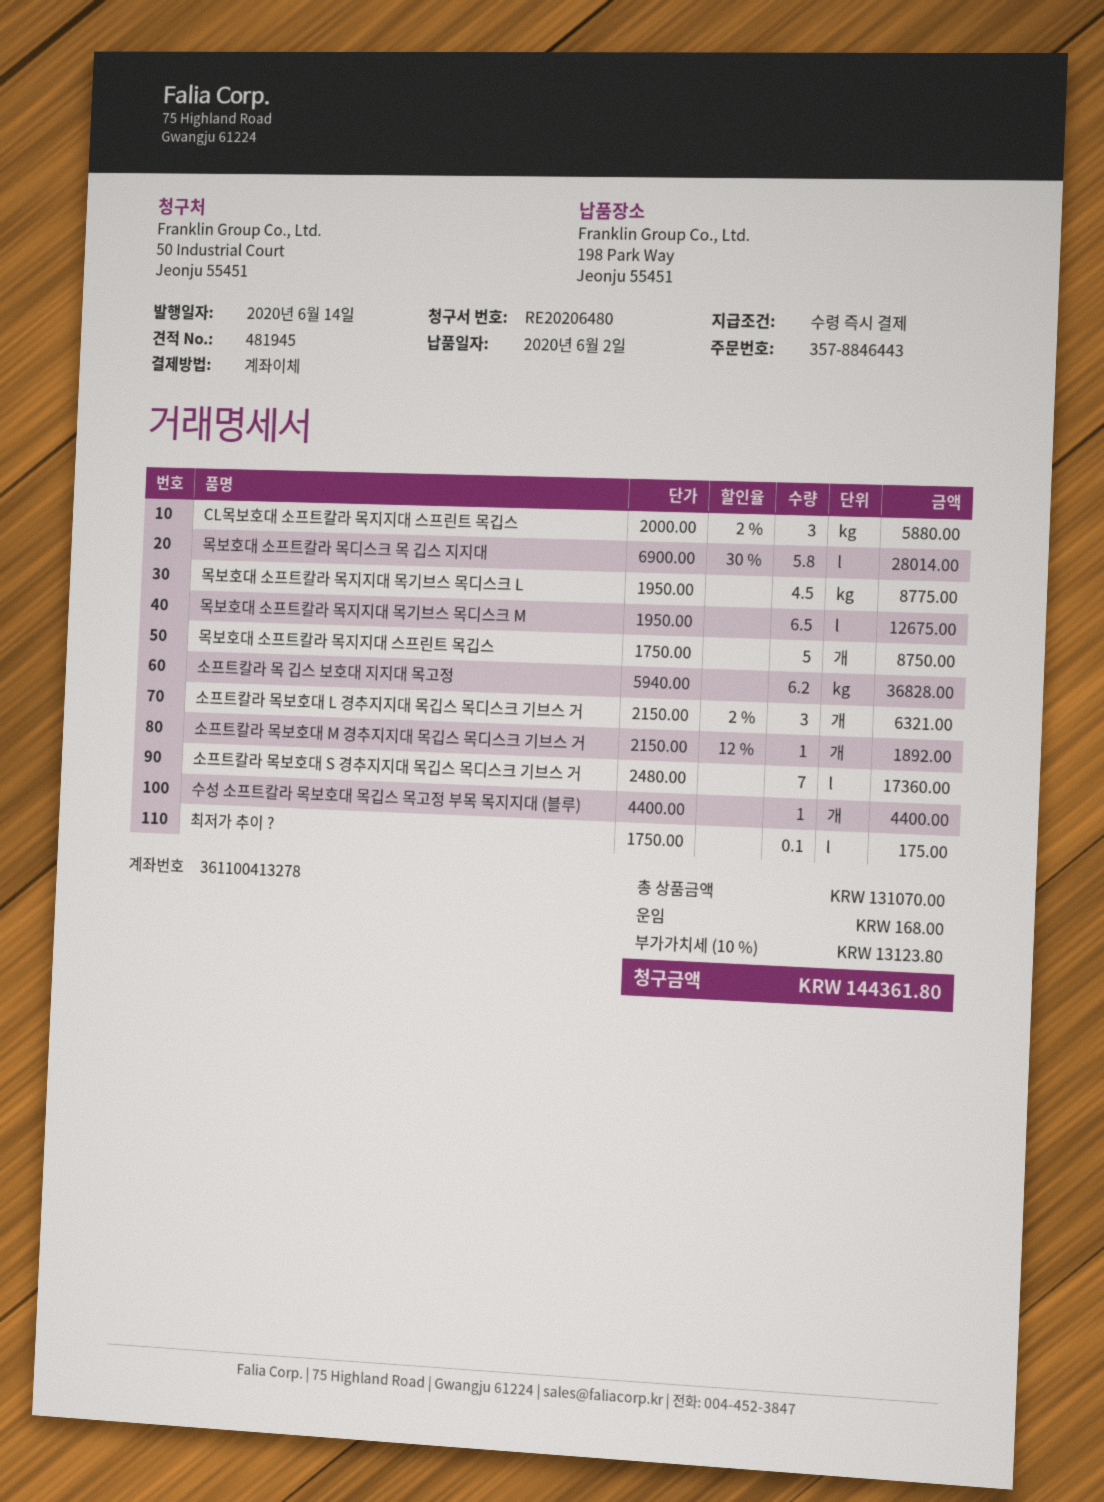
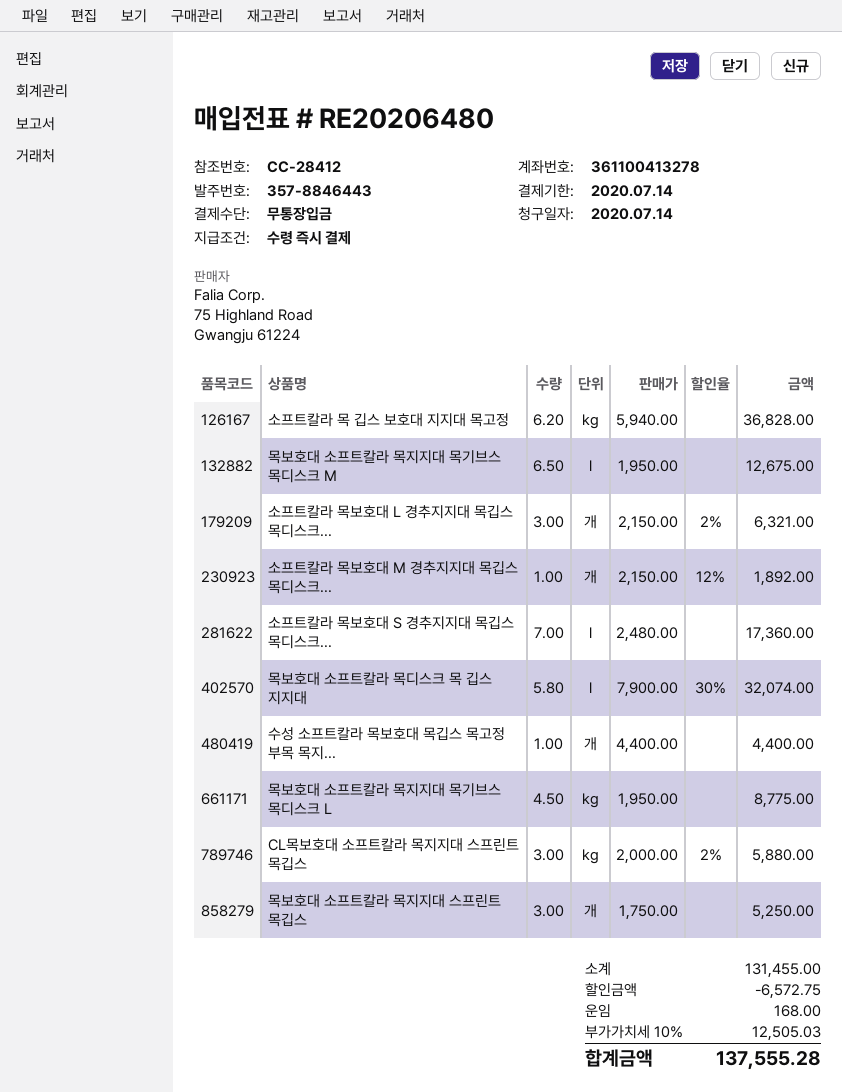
invoice date: 2020-06-14 -> 2020-07-14
목보호대 소프트칼라 목디스크 목 깁스 지지대: 5.8 x 6900.00 - 30% = 28014.00 -> 5.8 x 7900.00 - 30% = 32074.00
목보호대 소프트칼라 목지지대 스프린트 목깁스: 5 x 1750.00 = 8750.00 -> 3 x 1750.00 = 5250.00
최저가 추이 ?: 0.1 x 1750.00 = 175.00 -> none
subtotal: 131070.00 -> 131455.00
discount: none -> 6572.75
tax: 10% = 13123.80 -> 10% = 12505.03
total: 144361.80 -> 137555.28

